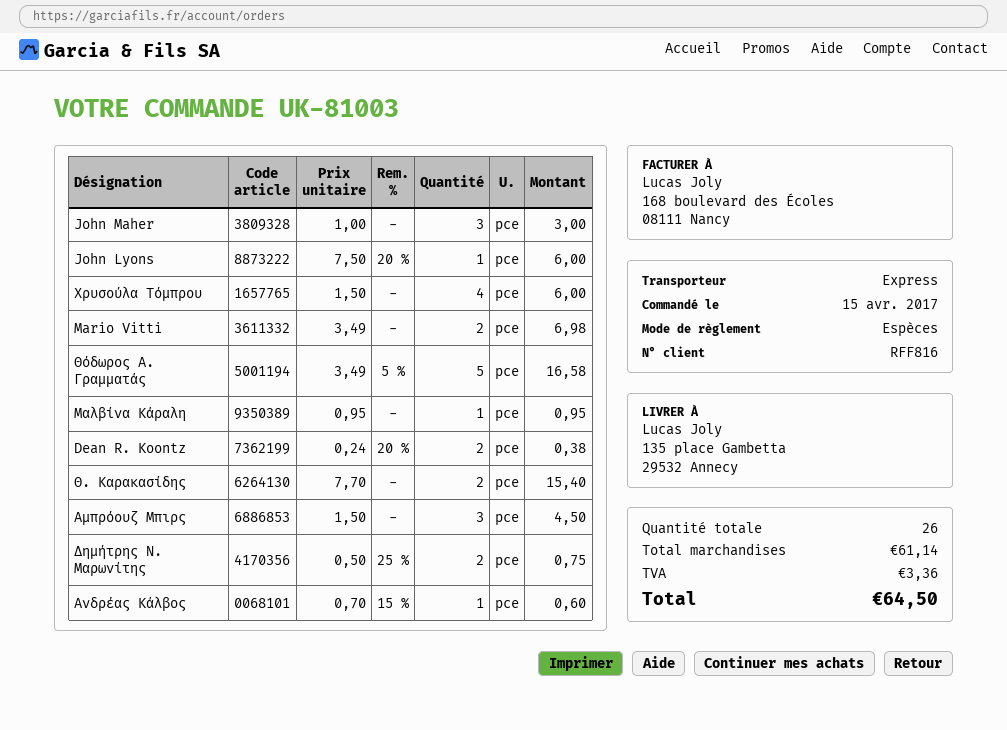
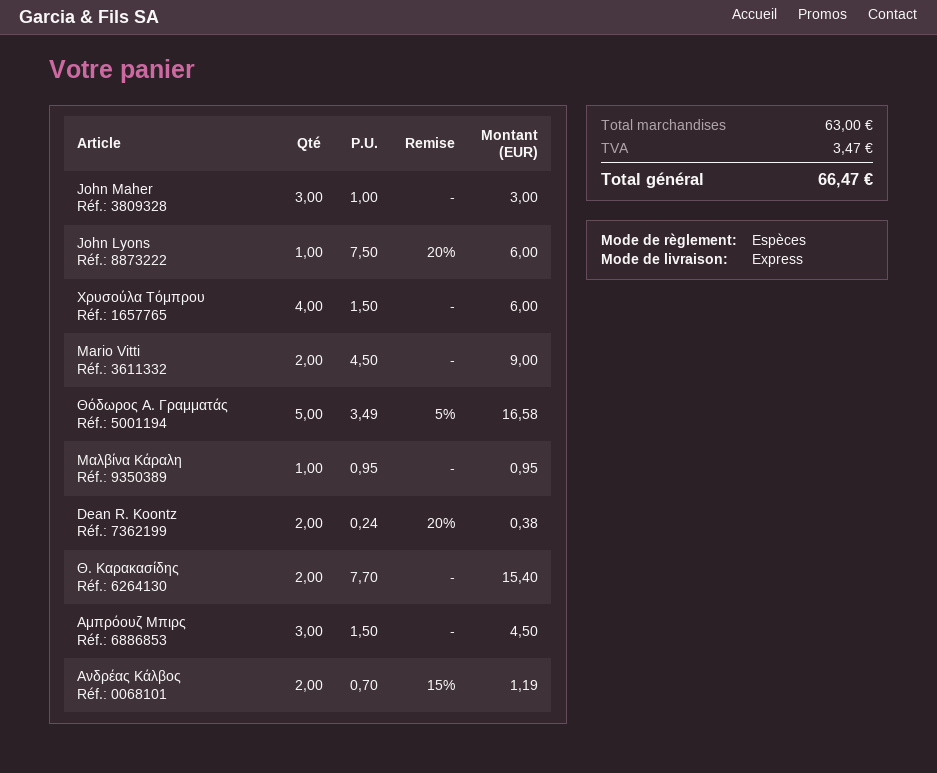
Mario Vitti: 2 x 3.49 = 6.98 -> 2 x 4.50 = 9.00
Δημήτρης Ν. Μαρωνίτης: 2 x 0.50 - 25% = 0.75 -> none
Ανδρέας Κάλβος: 1 x 0.70 - 15% = 0.60 -> 2 x 0.70 - 15% = 1.19
subtotal: 61.14 -> 63.00
tax: 3.36 -> 3.47
total: 64.50 -> 66.47

